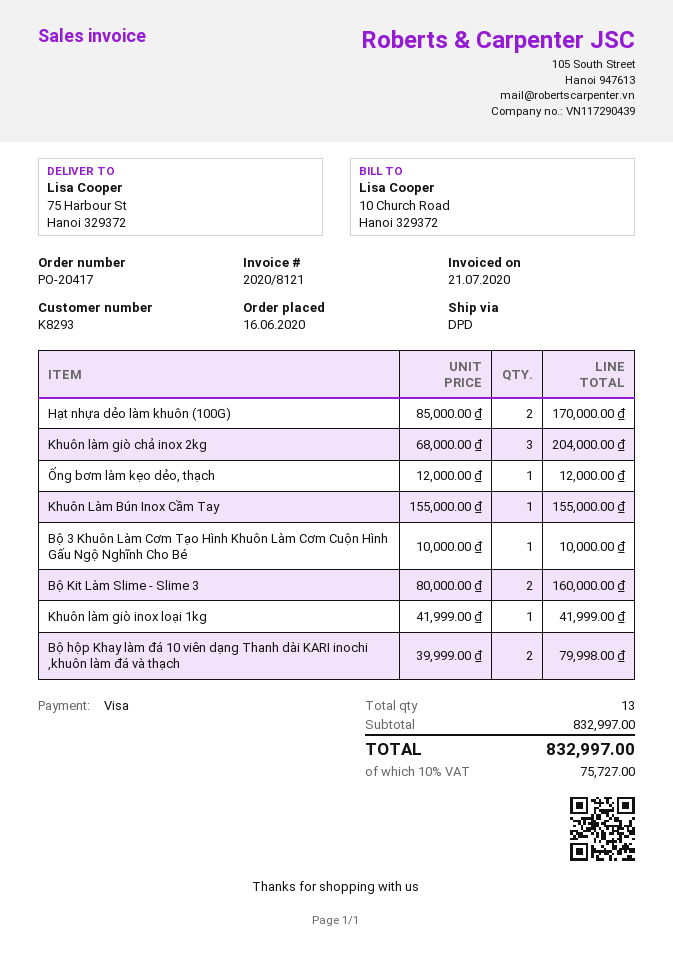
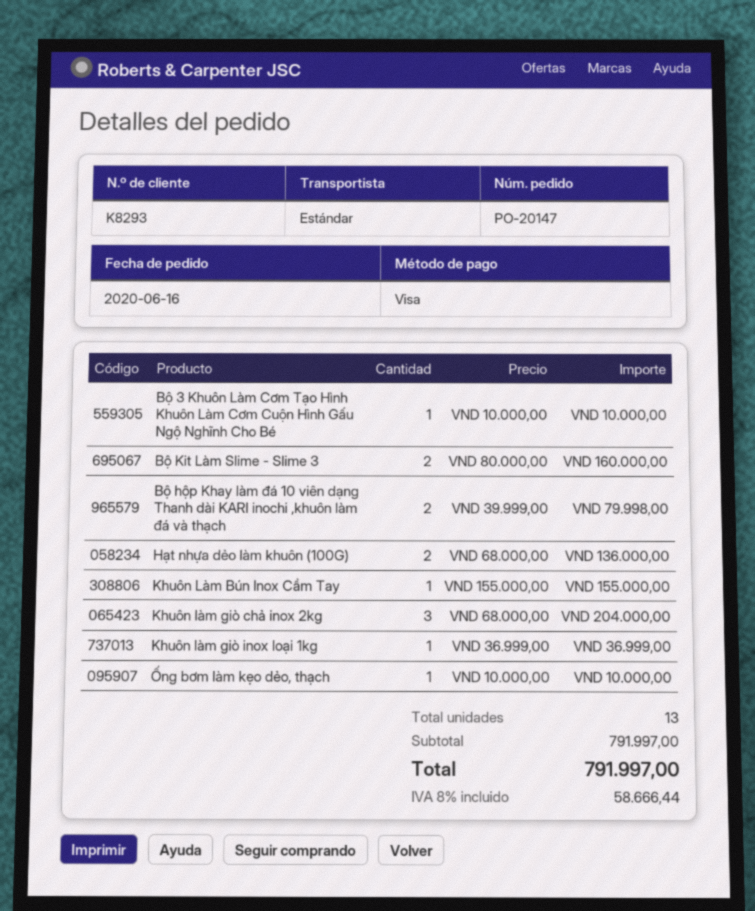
order number: PO-20417 -> PO-20147
shipping method: DPD -> standard
Hạt nhựa dẻo làm khuôn (100G): 2 x 85000.00 = 170000.00 -> 2 x 68000.00 = 136000.00
Ống bơm làm kẹo dẻo, thạch: 1 x 12000.00 = 12000.00 -> 1 x 10000.00 = 10000.00
Khuôn làm giò inox loại 1kg: 1 x 41999.00 = 41999.00 -> 1 x 36999.00 = 36999.00
subtotal: 832997.00 -> 791997.00
tax: 10% = 75727.00 -> 8% = 58666.44
total: 832997.00 -> 791997.00

